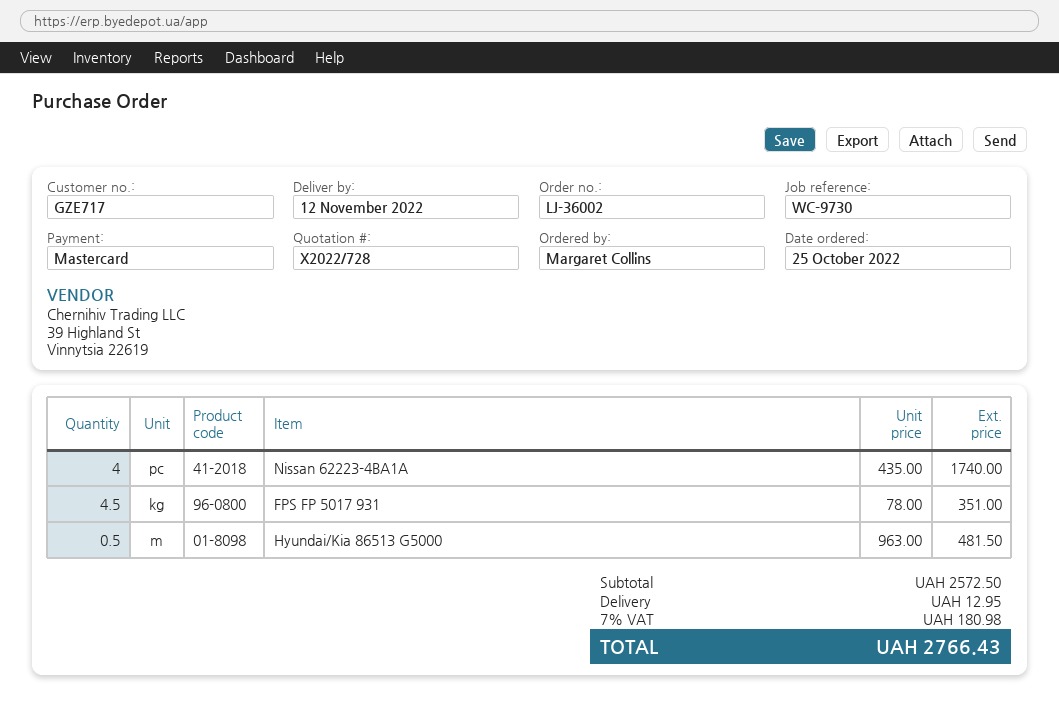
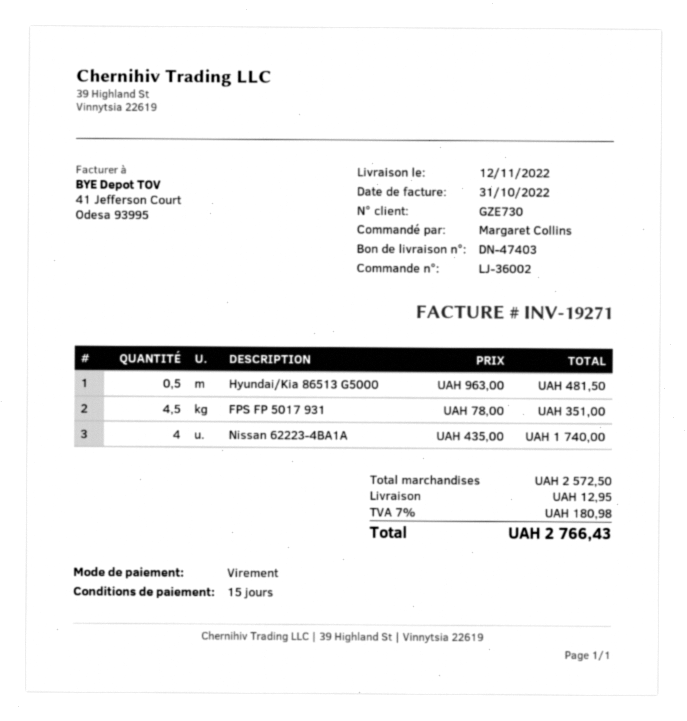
customer number: GZE717 -> GZE730
payment method: Mastercard -> bank transfer

